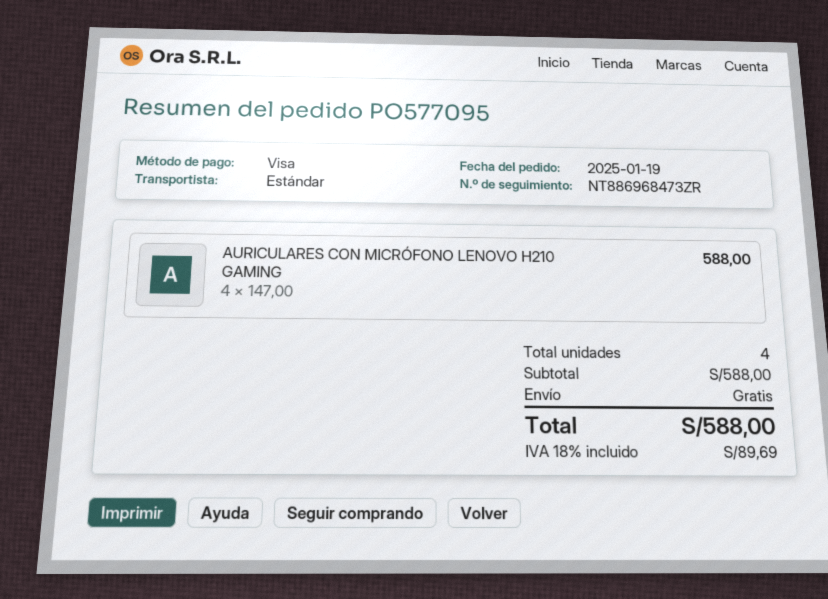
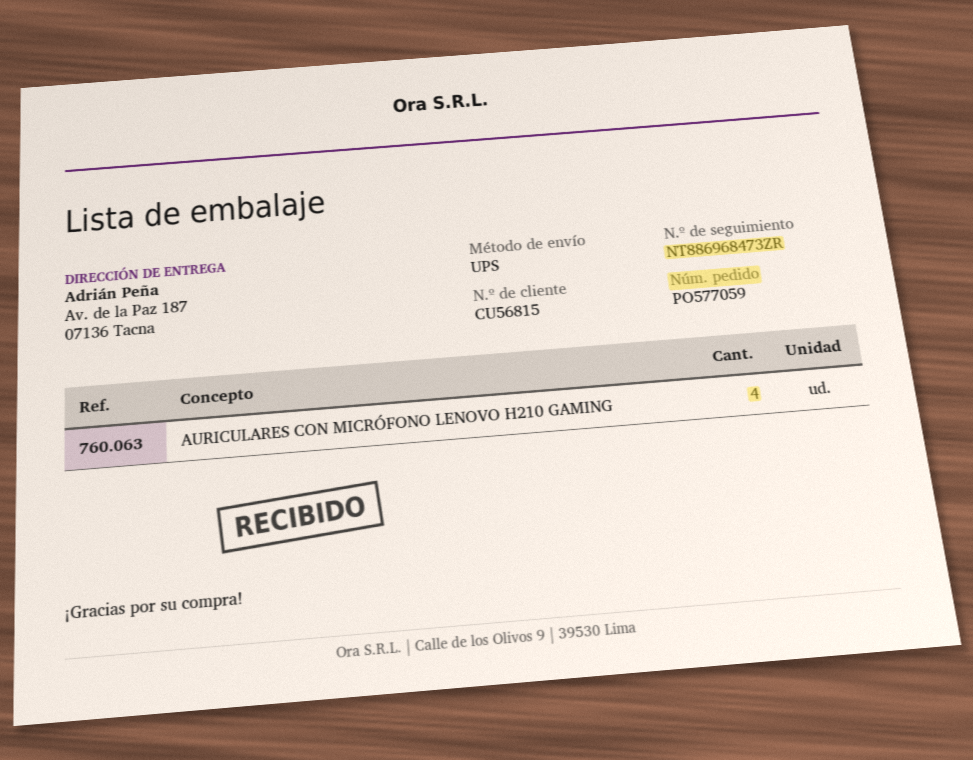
order number: PO577095 -> PO577059
shipping method: standard -> UPS

